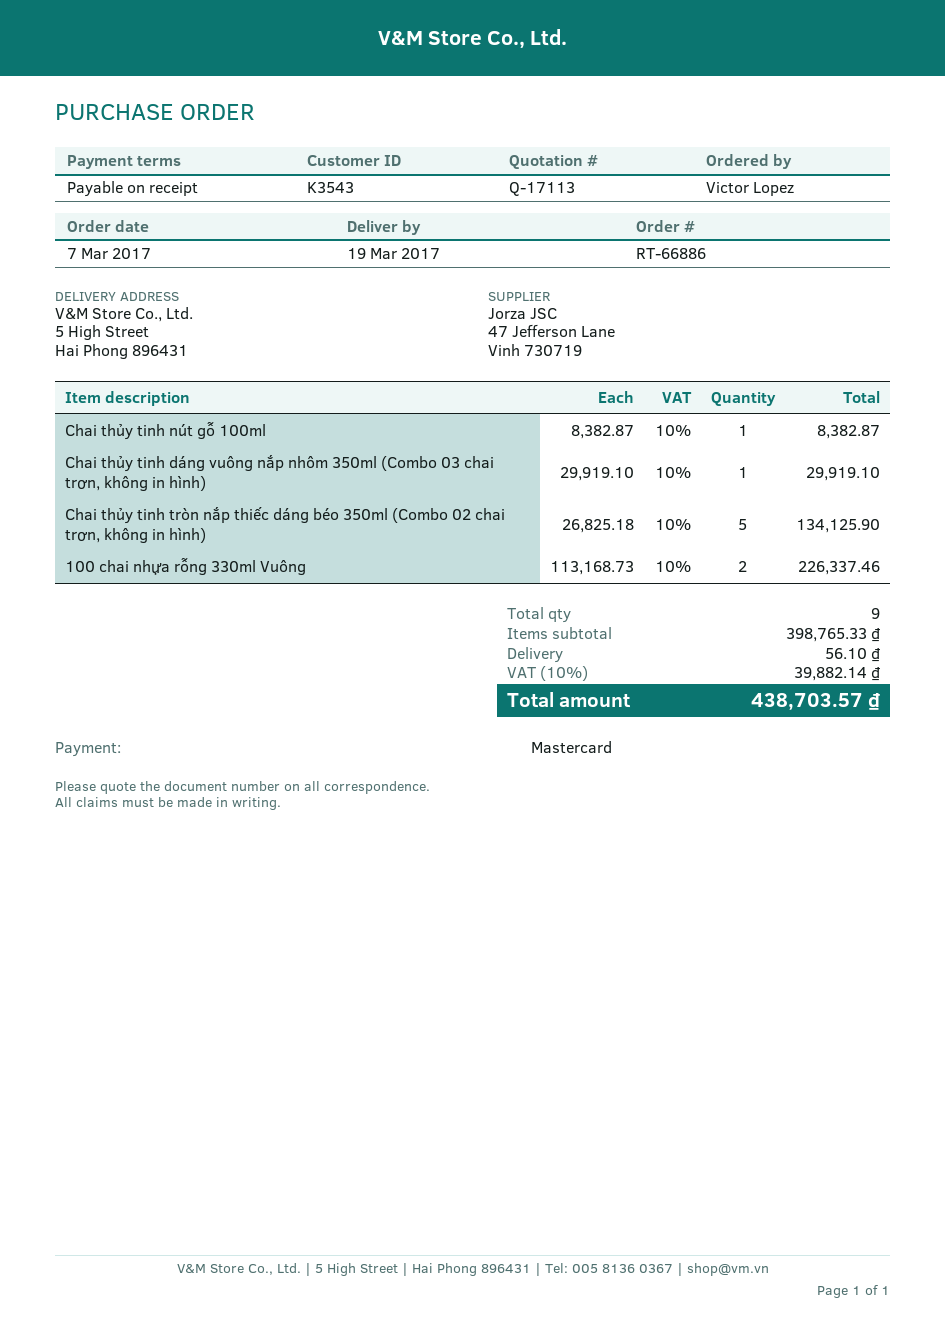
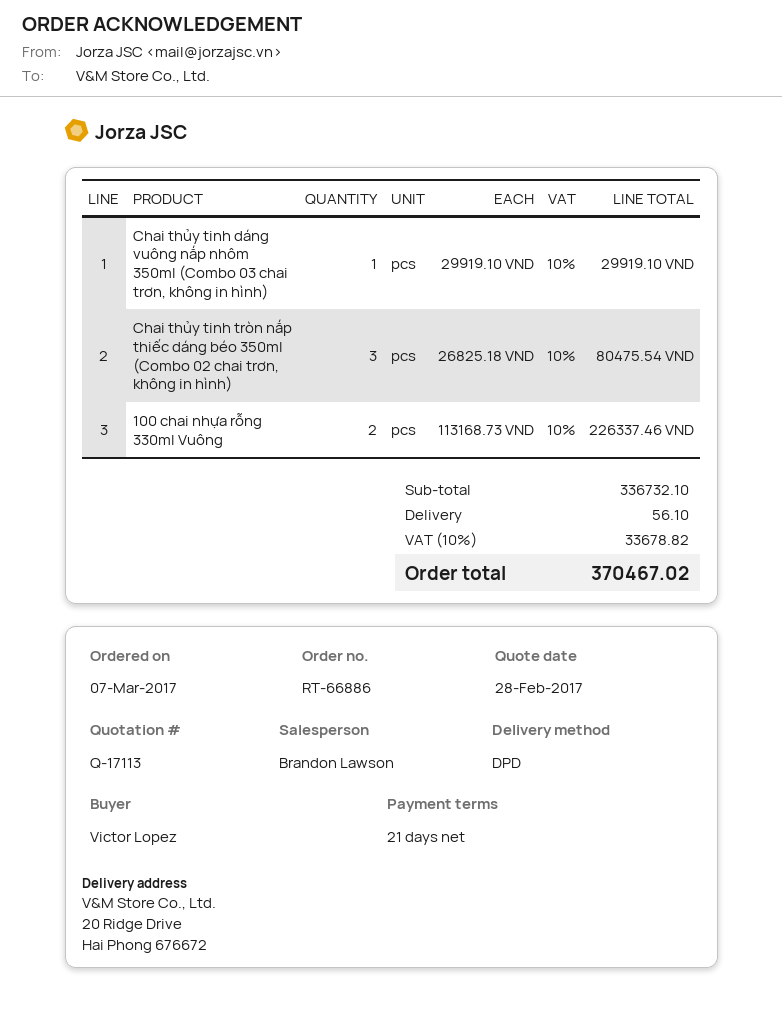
payment terms: on receipt -> 21 days
ship to: 5 High Street, Hai Phong 896431 -> 20 Ridge Drive, Hai Phong 676672
Chai thủy tinh nút gỗ 100ml: 1 x 8382.87 = 8382.87 -> none
Chai thủy tinh tròn nắp thiếc dáng béo 350ml (Combo 02 chai trơn, không in hình): 5 x 26825.18 = 134125.90 -> 3 x 26825.18 = 80475.54
subtotal: 398765.33 -> 336732.10
tax: 10% = 39882.14 -> 10% = 33678.82
total: 438703.57 -> 370467.02

